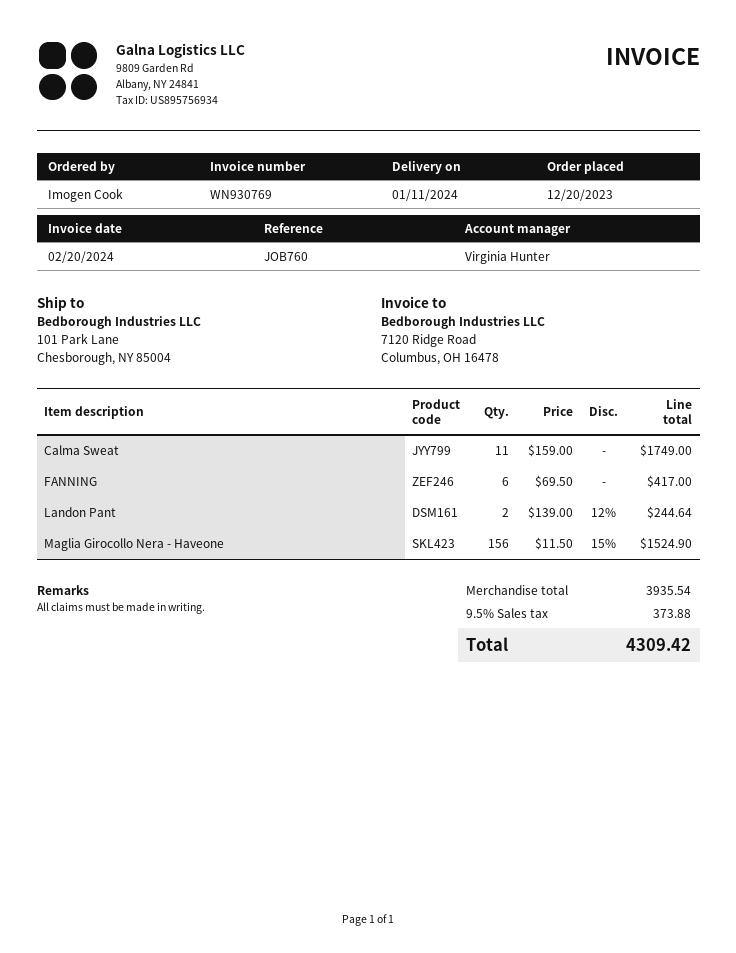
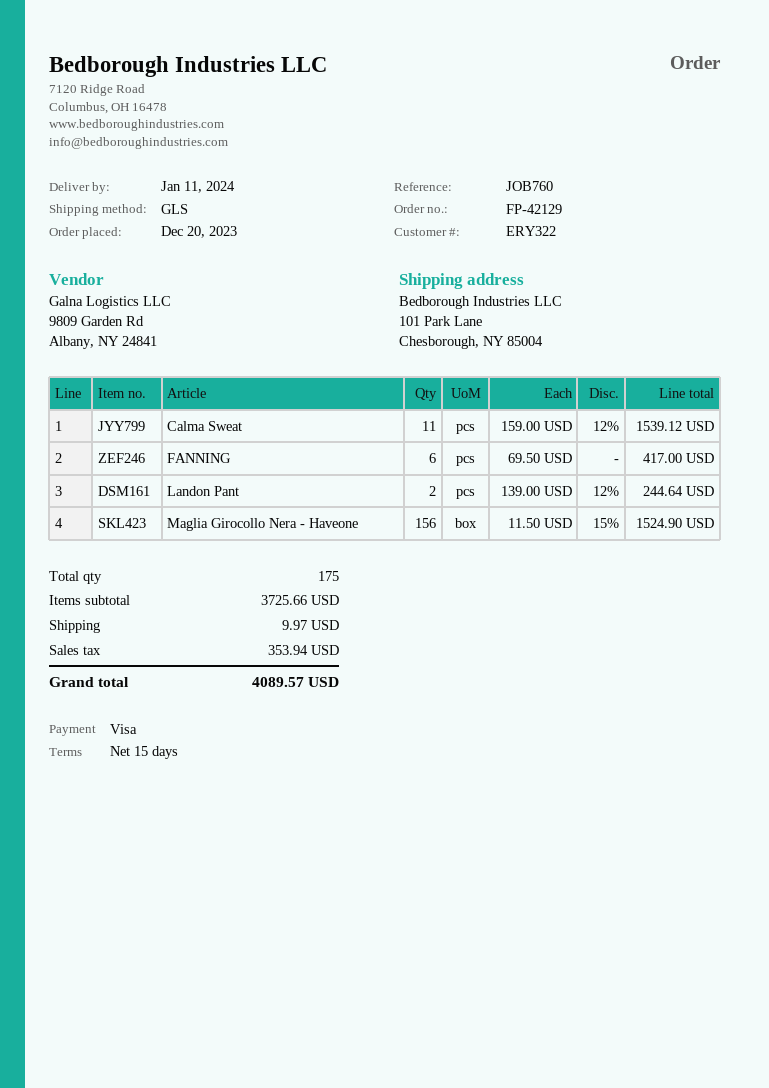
Calma Sweat: 11 x 159.00 = 1749.00 -> 11 x 159.00 - 12% = 1539.12
subtotal: 3935.54 -> 3725.66
shipping: none -> 9.97
tax: 373.88 -> 353.94
total: 4309.42 -> 4089.57

